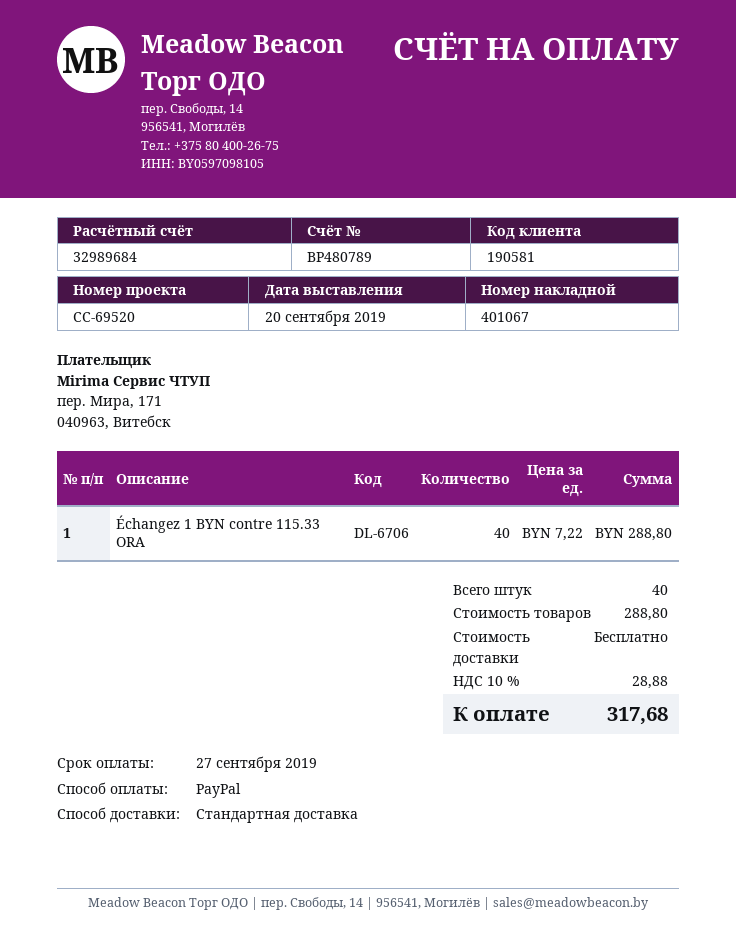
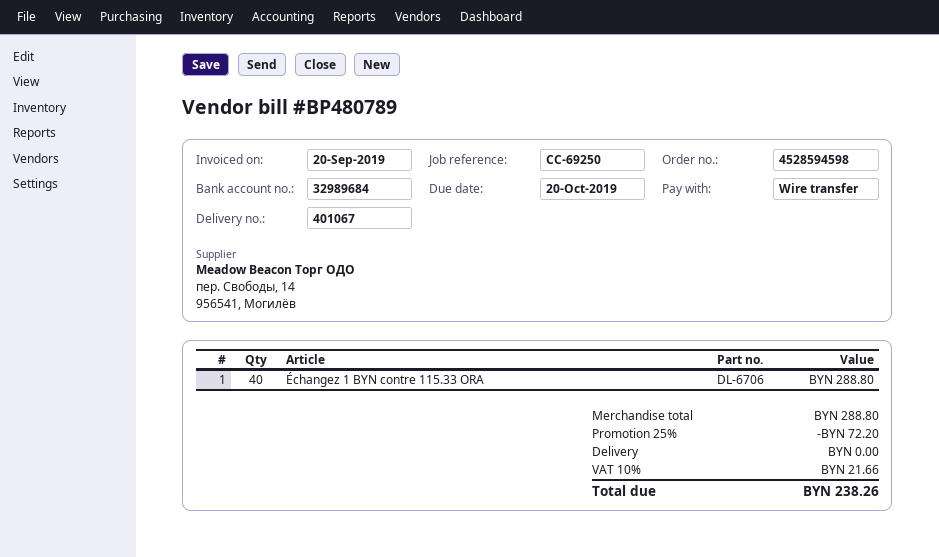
due date: 2019-09-27 -> 2019-10-20
reference: CC-69520 -> CC-69250
payment method: PayPal -> bank transfer
discount: none -> 25% = 72.20
tax: 10% = 28.88 -> 10% = 21.66
total: 317.68 -> 238.26

